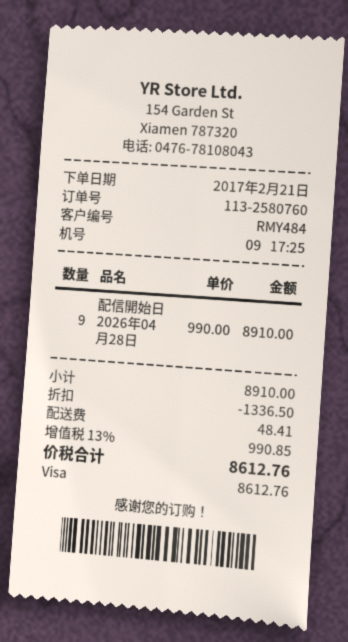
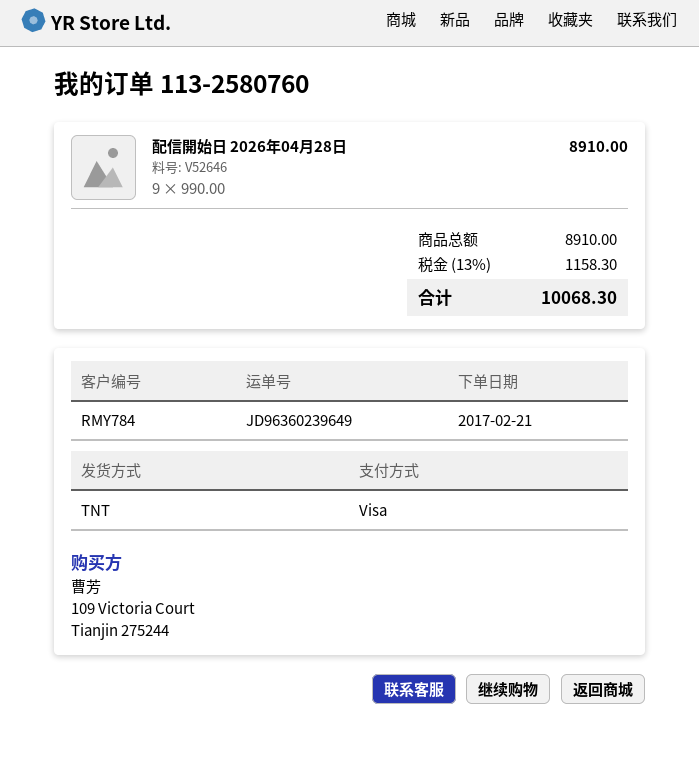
customer number: RMY484 -> RMY784
discount: 1336.50 -> none
shipping: 48.41 -> none
tax: 13% = 990.85 -> 13% = 1158.30
total: 8612.76 -> 10068.30

